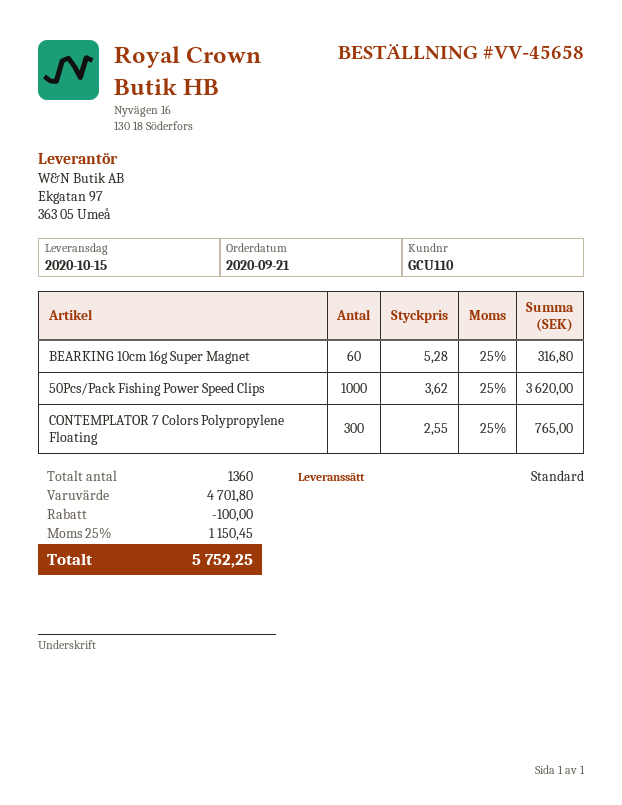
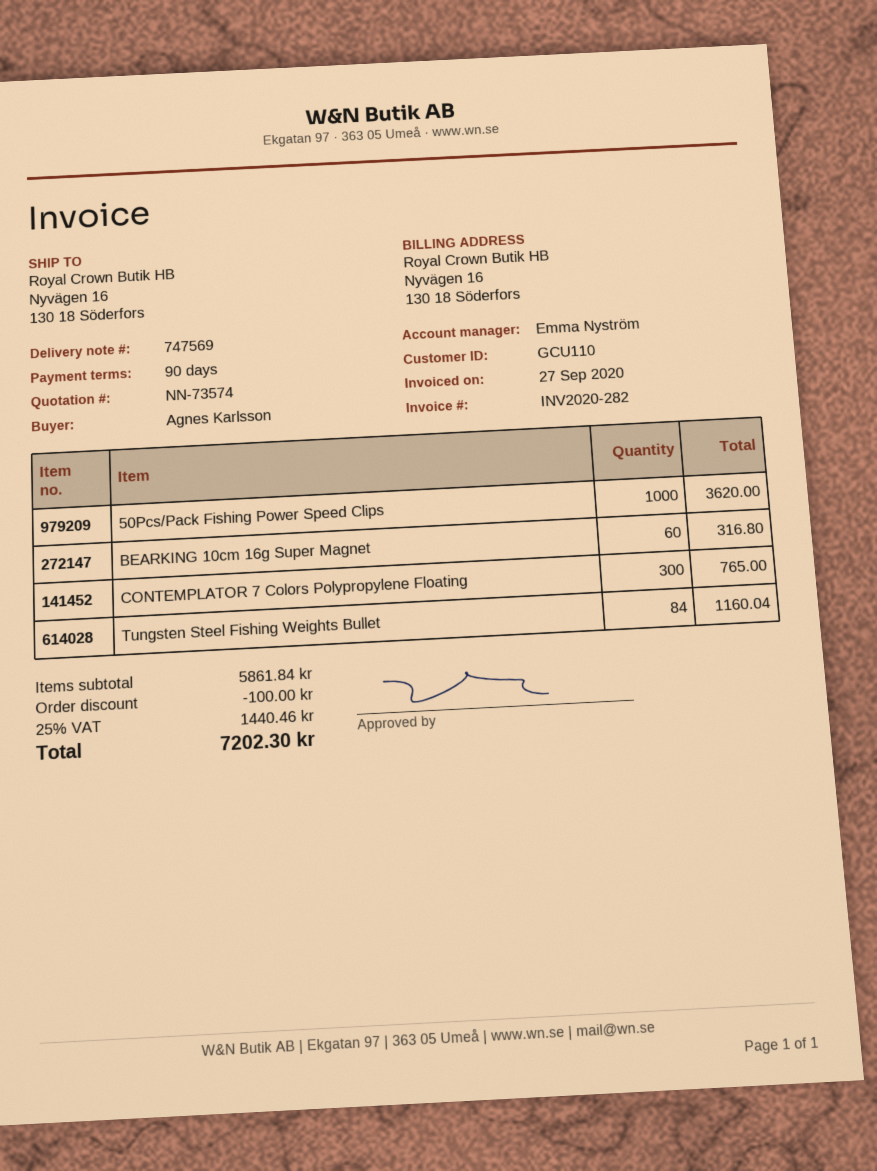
Tungsten Steel Fishing Weights Bullet: none -> 84 for 1160.04
subtotal: 4701.80 -> 5861.84
tax: 25% = 1150.45 -> 25% = 1440.46
total: 5752.25 -> 7202.30

